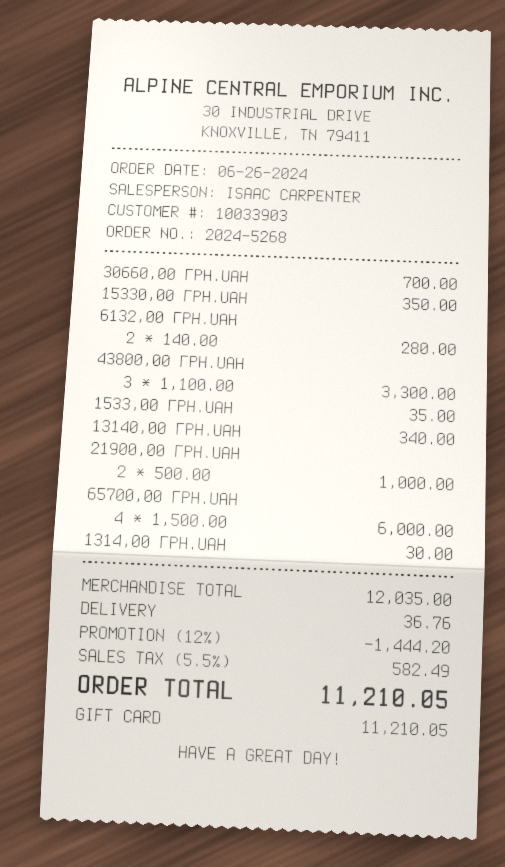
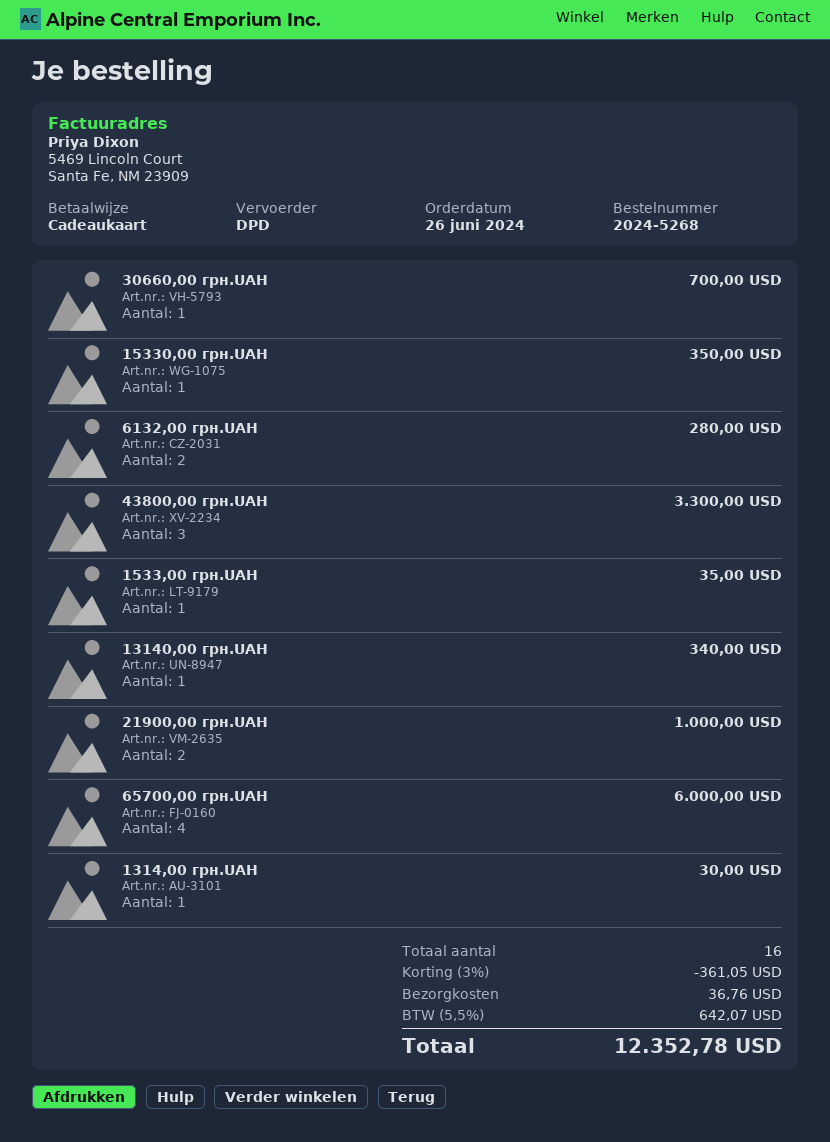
discount: 12% = 1444.20 -> 3% = 361.05
tax: 5.5% = 582.49 -> 5.5% = 642.07
total: 11210.05 -> 12352.78

